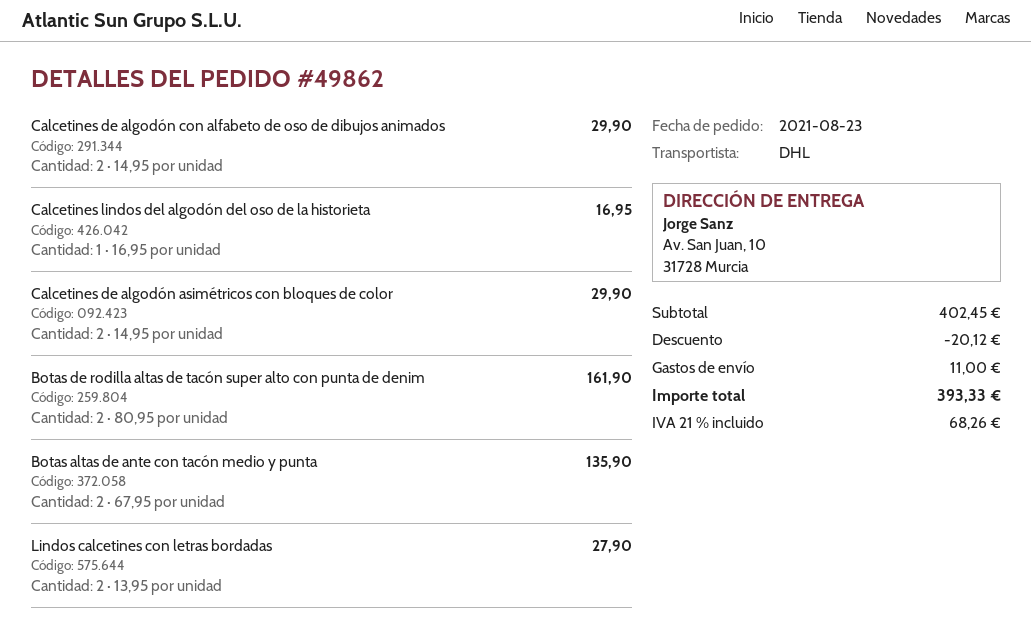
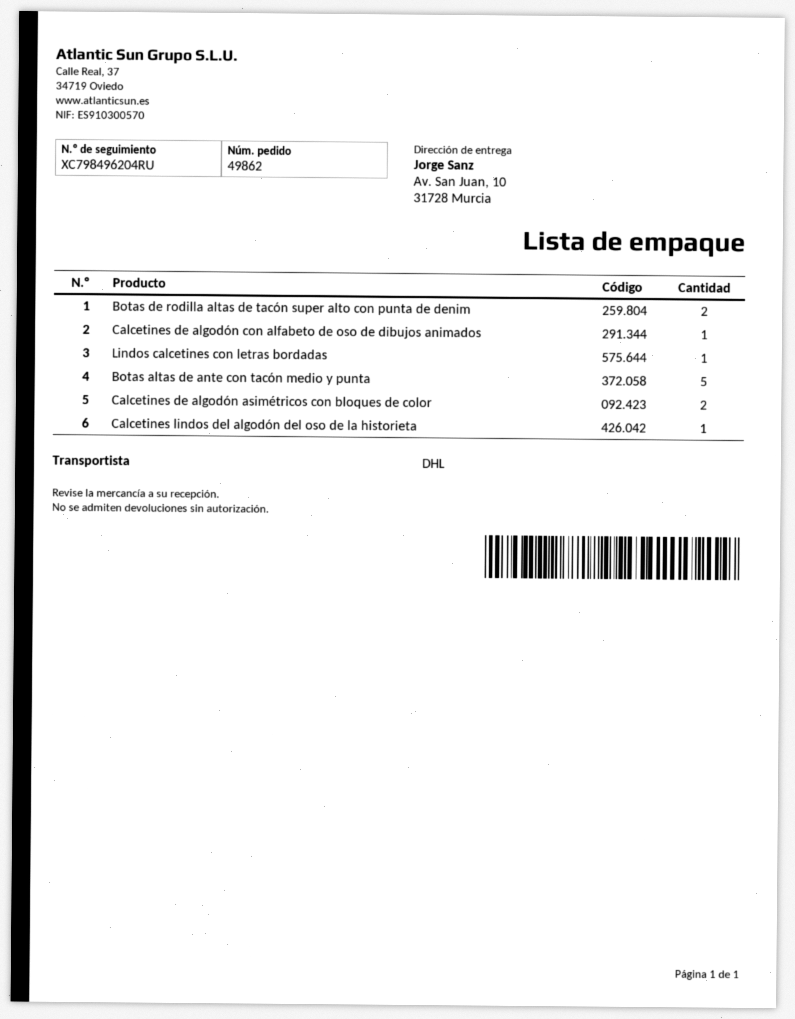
Calcetines de algodón con alfabeto de oso de dibujos animados: 2 -> 1
Botas altas de ante con tacón medio y punta: 2 -> 5
Lindos calcetines con letras bordadas: 2 -> 1

